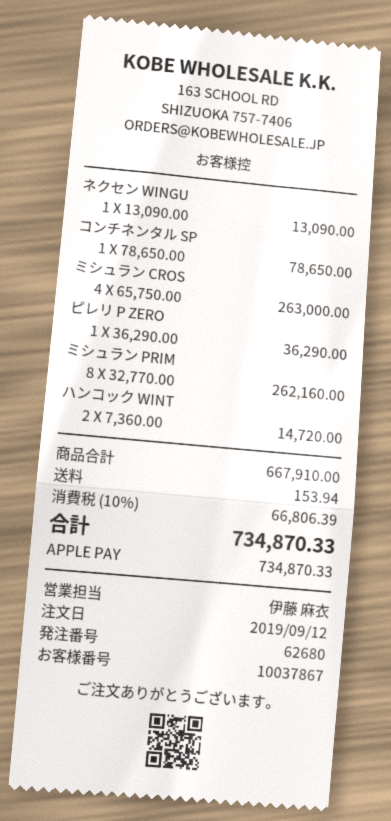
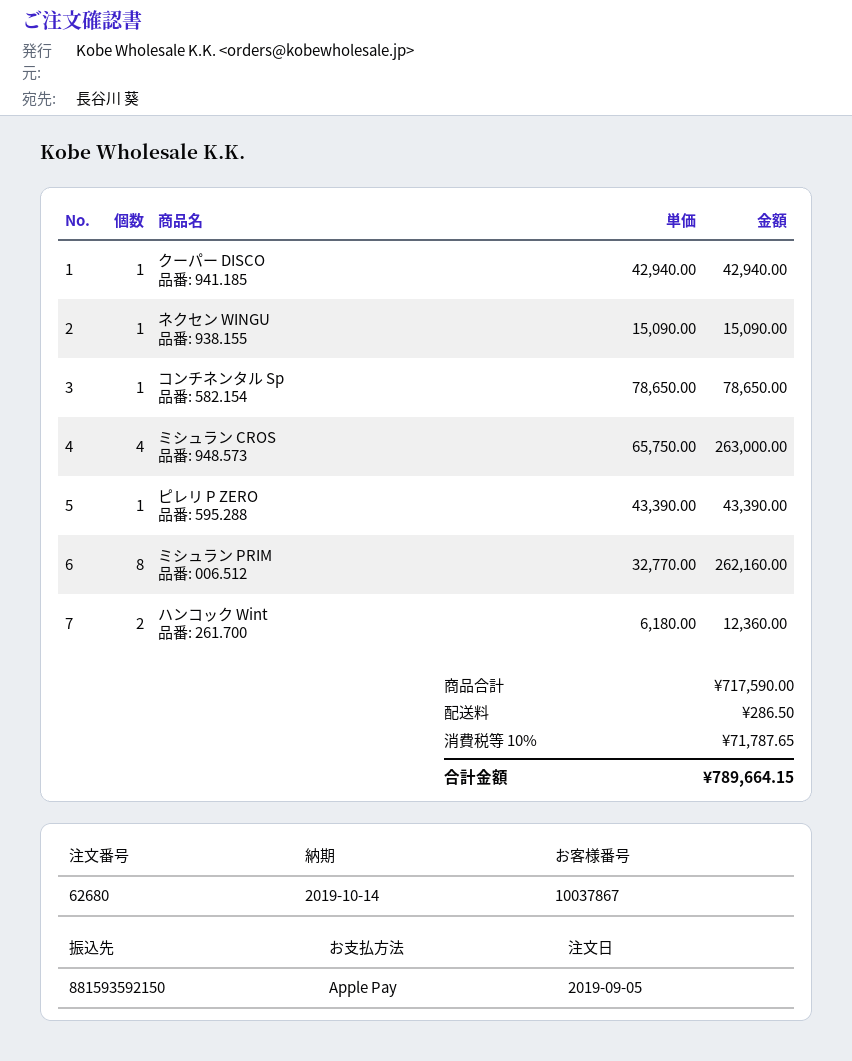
order date: 2019-09-12 -> 2019-09-05
ネクセン WINGU: 1 x 13090.00 = 13090.00 -> 1 x 15090.00 = 15090.00
ピレリ P ZERO: 1 x 36290.00 = 36290.00 -> 1 x 43390.00 = 43390.00
ハンコック WINT: 2 x 7360.00 = 14720.00 -> 2 x 6180.00 = 12360.00
クーパー DISCO: none -> 1 x 42940.00 = 42940.00
subtotal: 667910.00 -> 717590.00
shipping: 153.94 -> 286.50
tax: 10% = 66806.39 -> 10% = 71787.65
total: 734870.33 -> 789664.15

